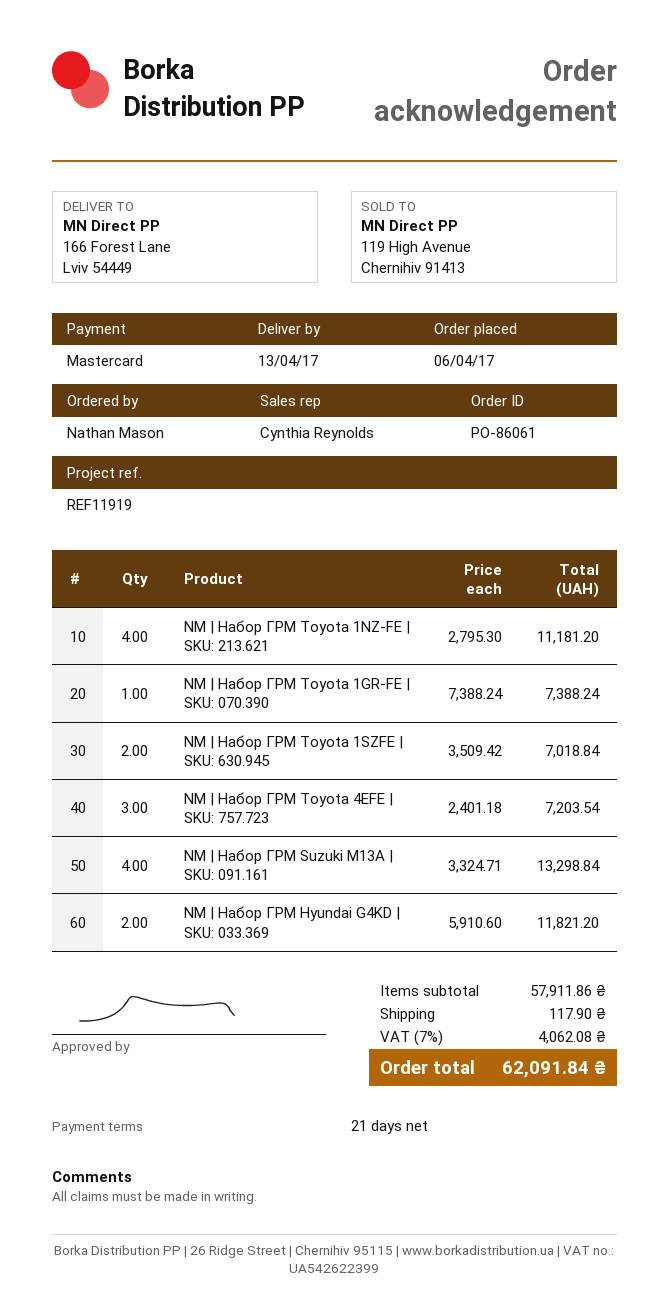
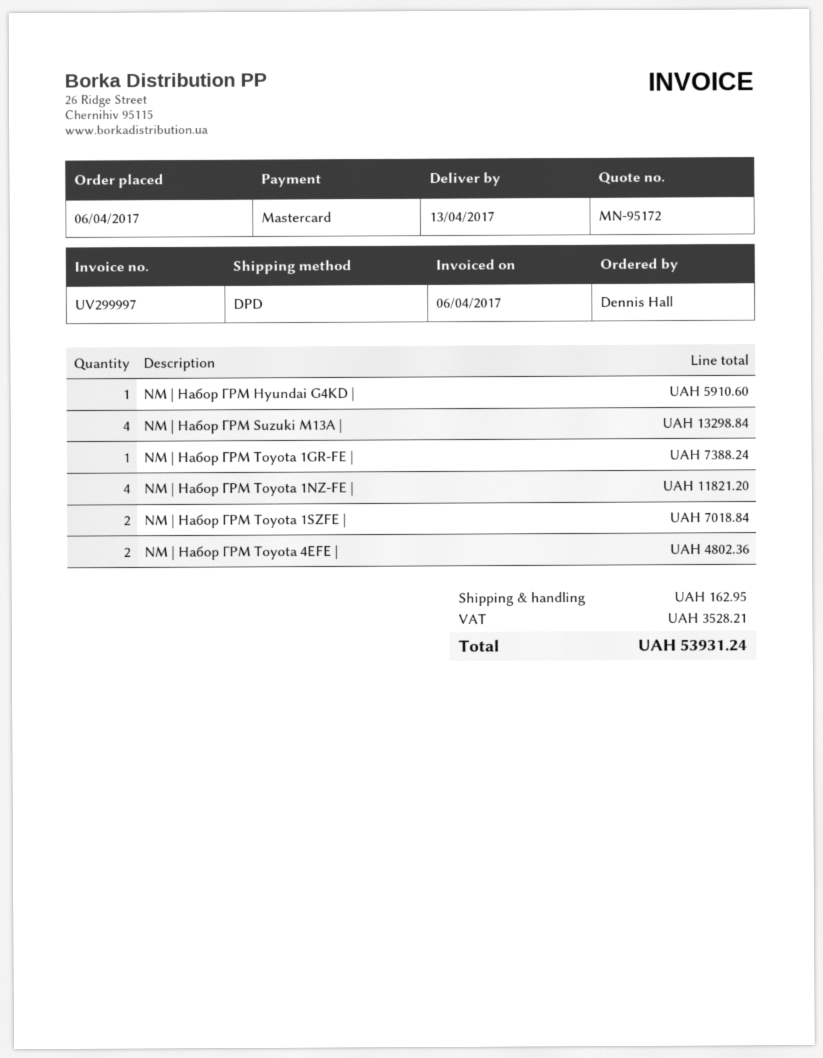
ordered by: Nathan Mason -> Dennis Hall
NM | Набор ГРМ Toyota 1NZ-FE |: 4 for 11181.20 -> 4 for 11821.20
NM | Набор ГРМ Toyota 4EFE |: 3 for 7203.54 -> 2 for 4802.36
NM | Набор ГРМ Hyundai G4KD |: 2 for 11821.20 -> 1 for 5910.60
shipping: 117.90 -> 162.95
tax: 4062.08 -> 3528.21
total: 62091.84 -> 53931.24

